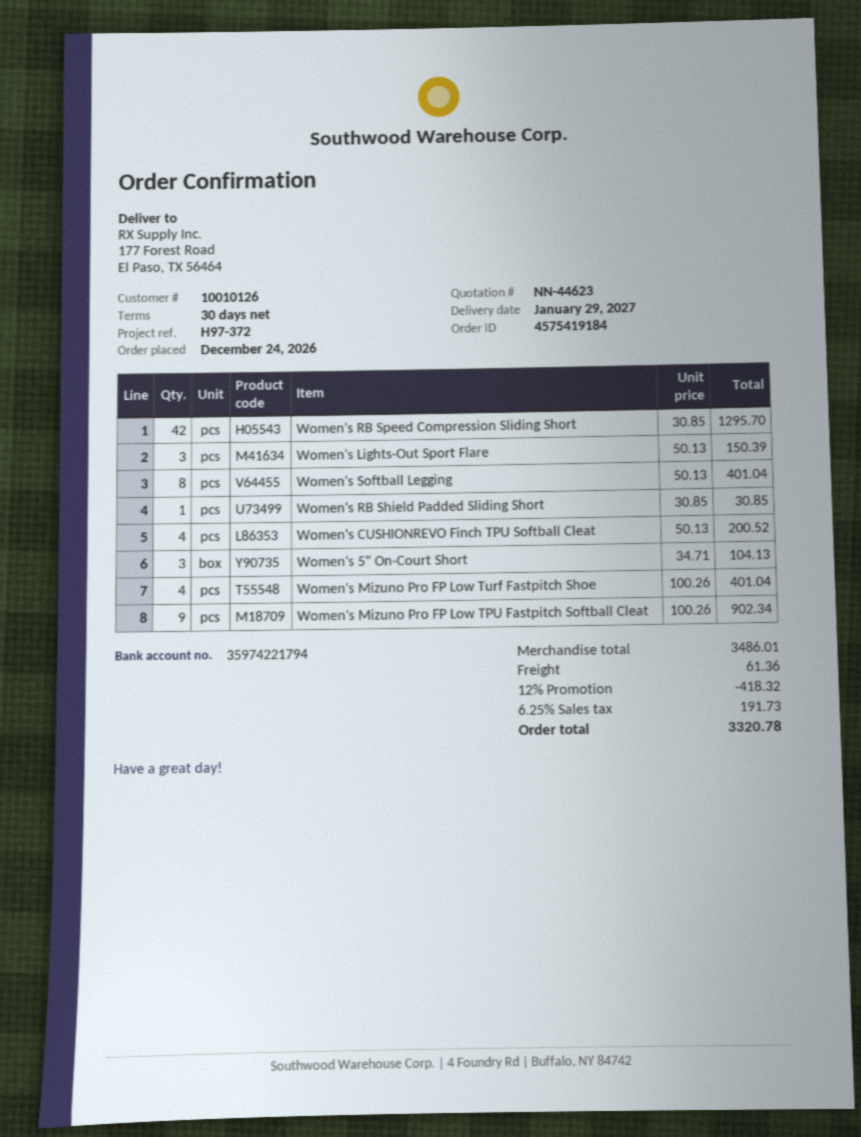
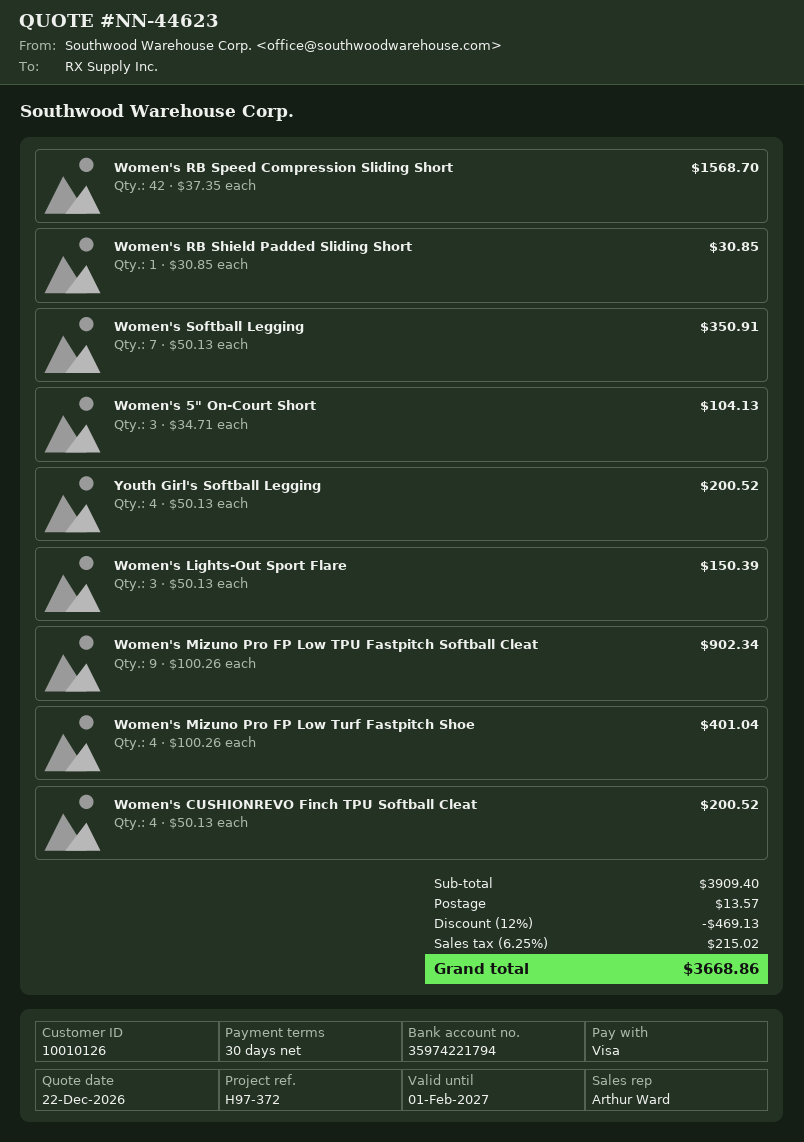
Women's RB Speed Compression Sliding Short: 42 x 30.85 = 1295.70 -> 42 x 37.35 = 1568.70
Women's Softball Legging: 8 x 50.13 = 401.04 -> 7 x 50.13 = 350.91
Youth Girl's Softball Legging: none -> 4 x 50.13 = 200.52
subtotal: 3486.01 -> 3909.40
discount: 12% = 418.32 -> 12% = 469.13
shipping: 61.36 -> 13.57
tax: 6.25% = 191.73 -> 6.25% = 215.02
total: 3320.78 -> 3668.86

